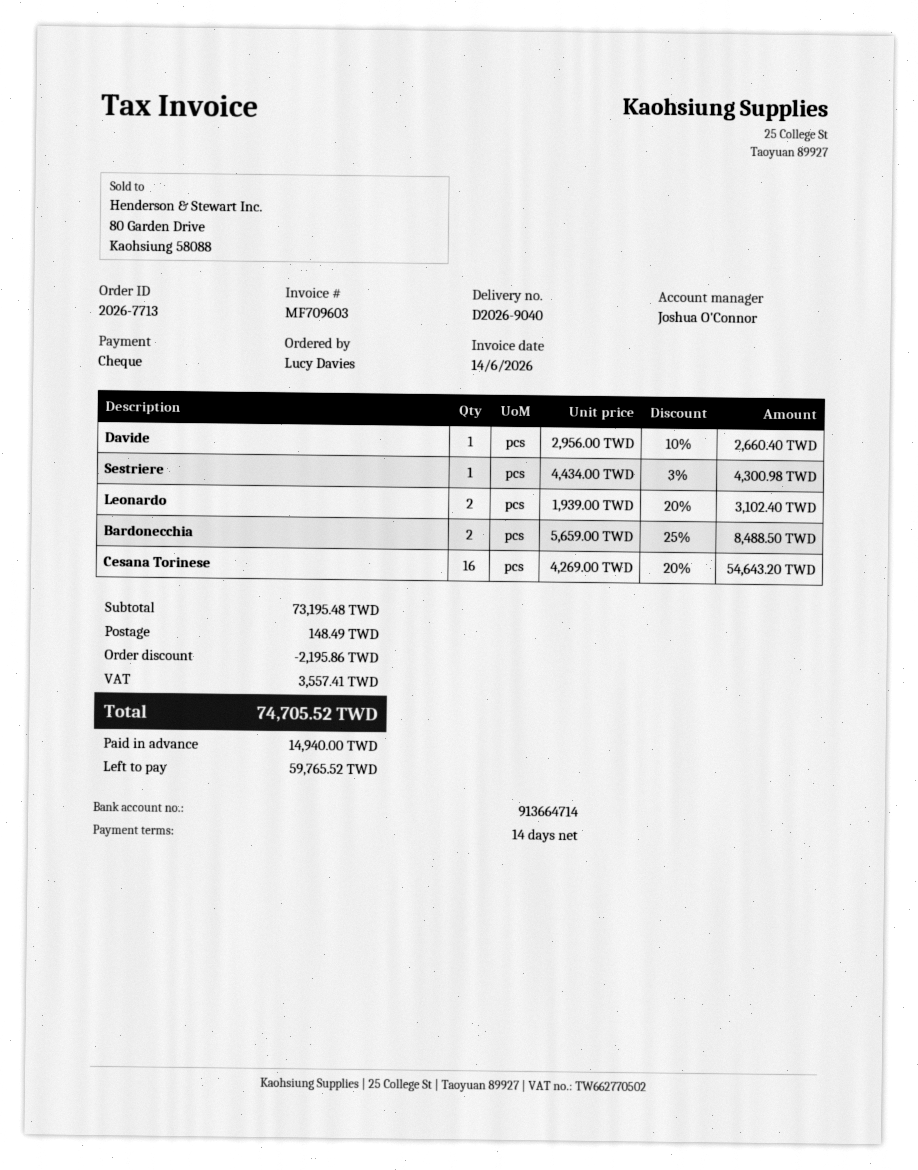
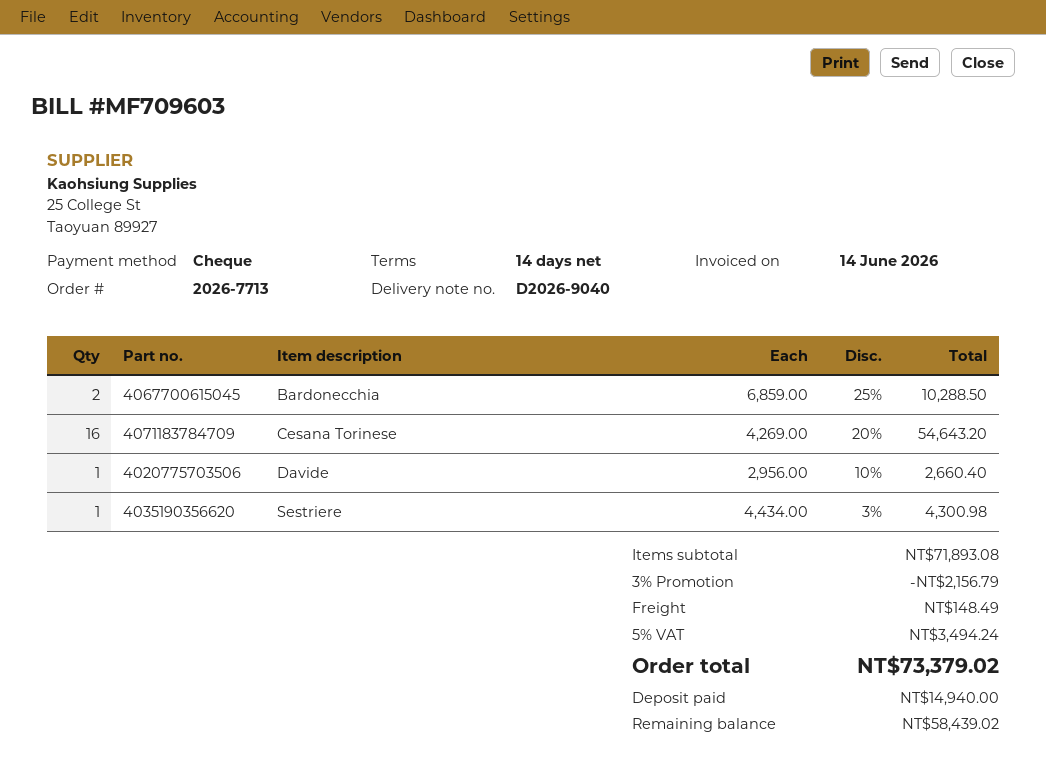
Leonardo: 2 x 1939.00 - 20% = 3102.40 -> none
Bardonecchia: 2 x 5659.00 - 25% = 8488.50 -> 2 x 6859.00 - 25% = 10288.50
subtotal: 73195.48 -> 71893.08
discount: 2195.86 -> 2156.79
tax: 3557.41 -> 3494.24
total: 74705.52 -> 73379.02
balance: 59765.52 -> 58439.02

